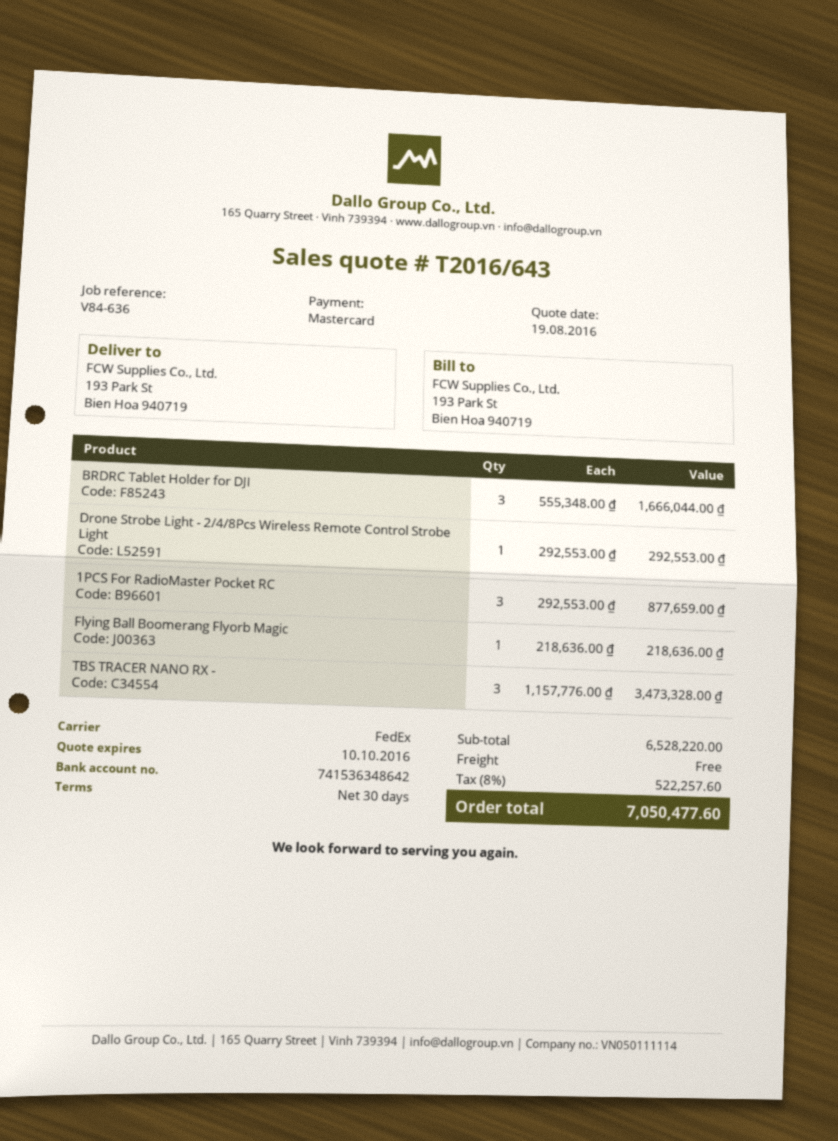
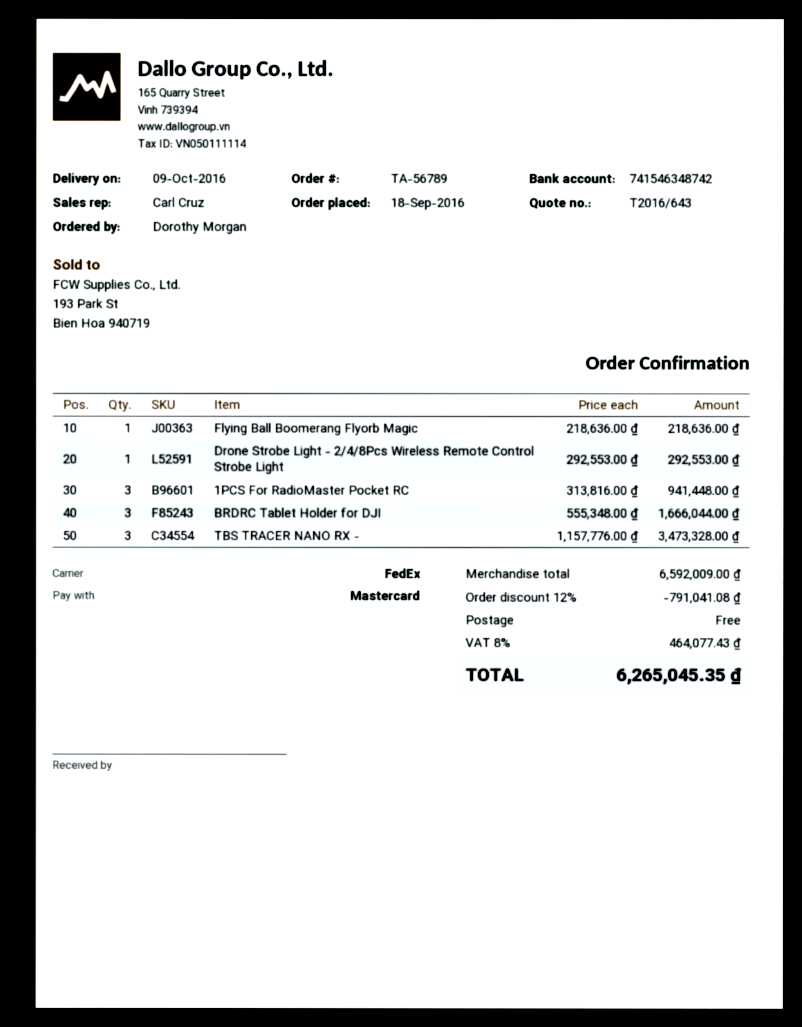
bank account: 741536348642 -> 741546348742
1PCS For RadioMaster Pocket RC: 3 x 292553.00 = 877659.00 -> 3 x 313816.00 = 941448.00
subtotal: 6528220.00 -> 6592009.00
discount: none -> 12% = 791041.08
tax: 8% = 522257.60 -> 8% = 464077.43
total: 7050477.60 -> 6265045.35

